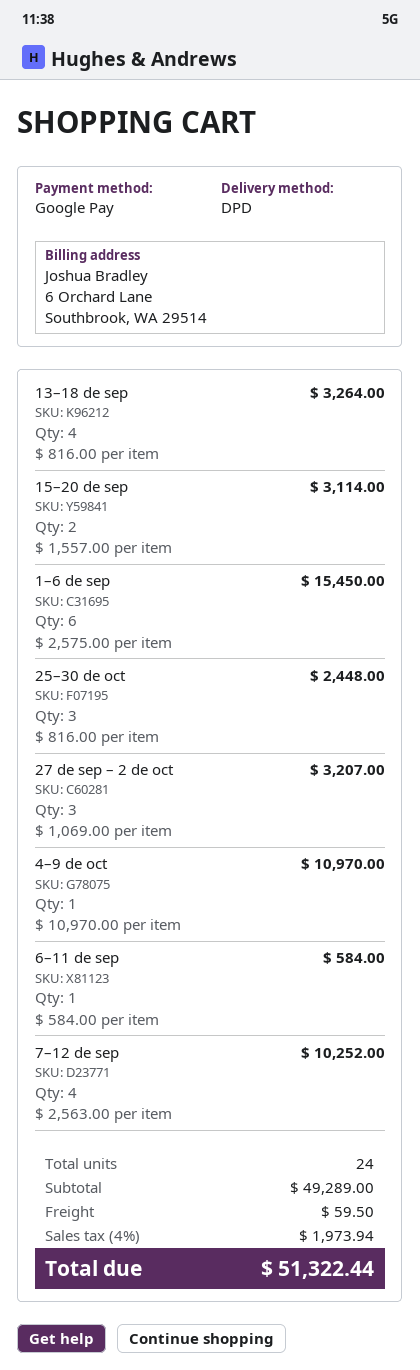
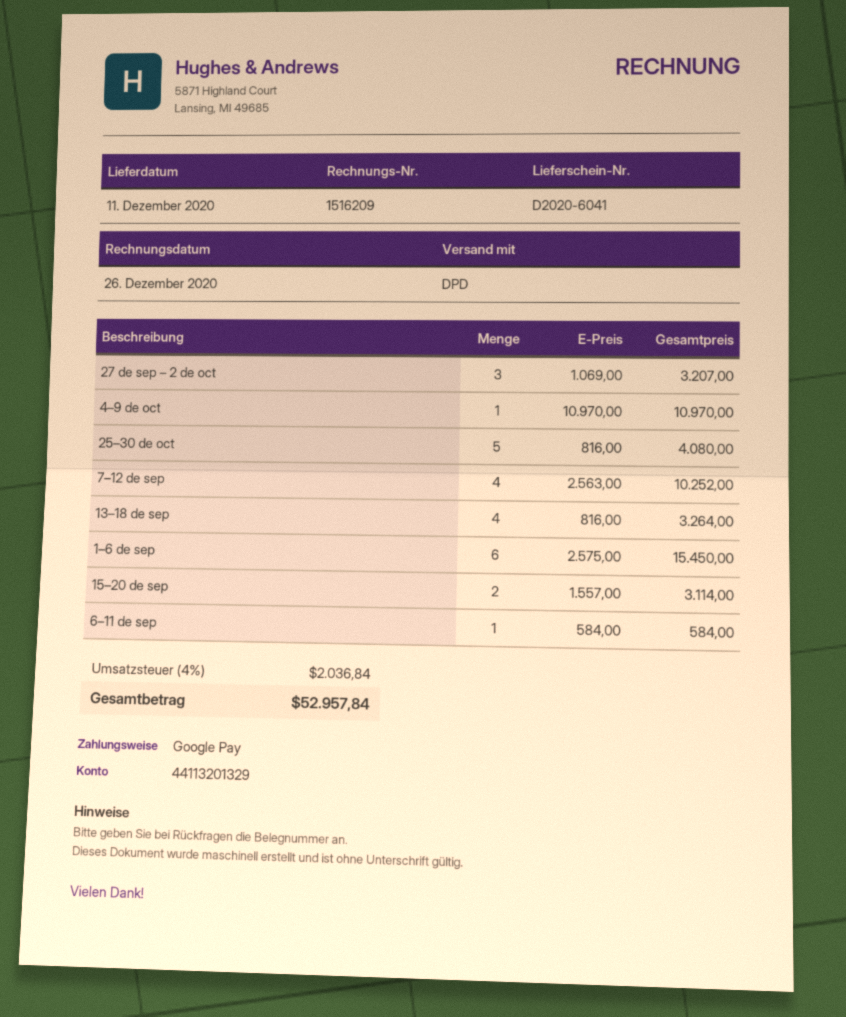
25–30 de oct: 3 x 816.00 = 2448.00 -> 5 x 816.00 = 4080.00
shipping: 59.50 -> none
tax: 4% = 1973.94 -> 4% = 2036.84
total: 51322.44 -> 52957.84

